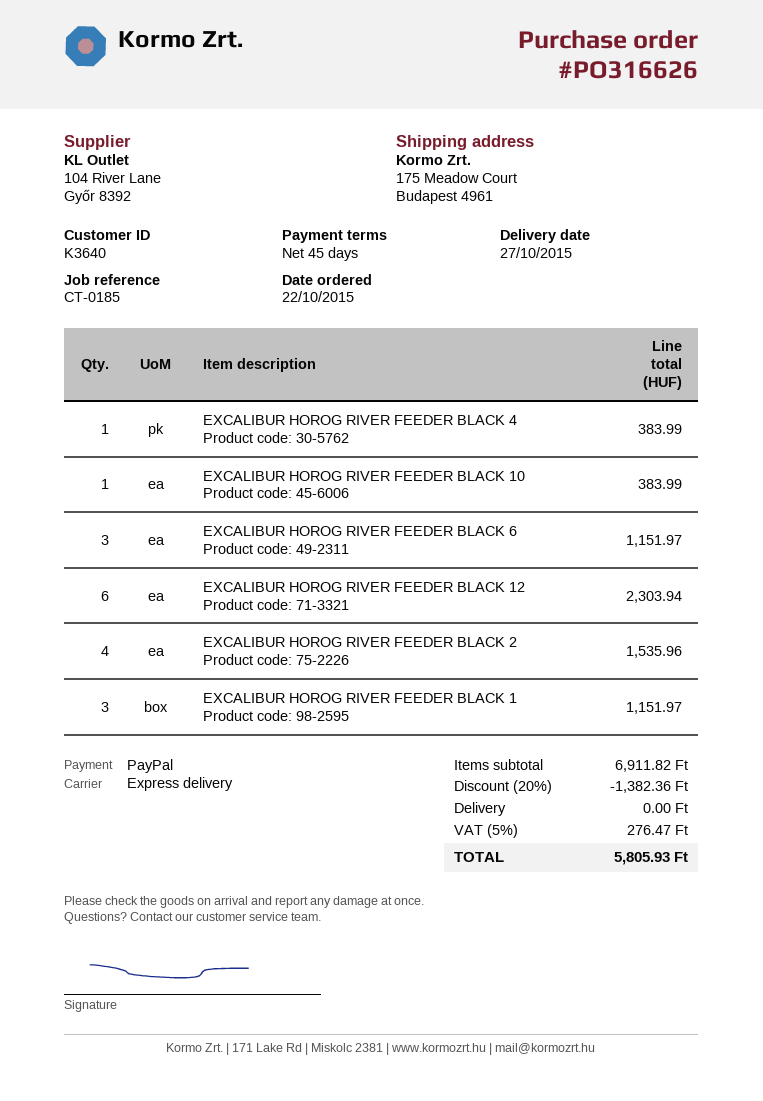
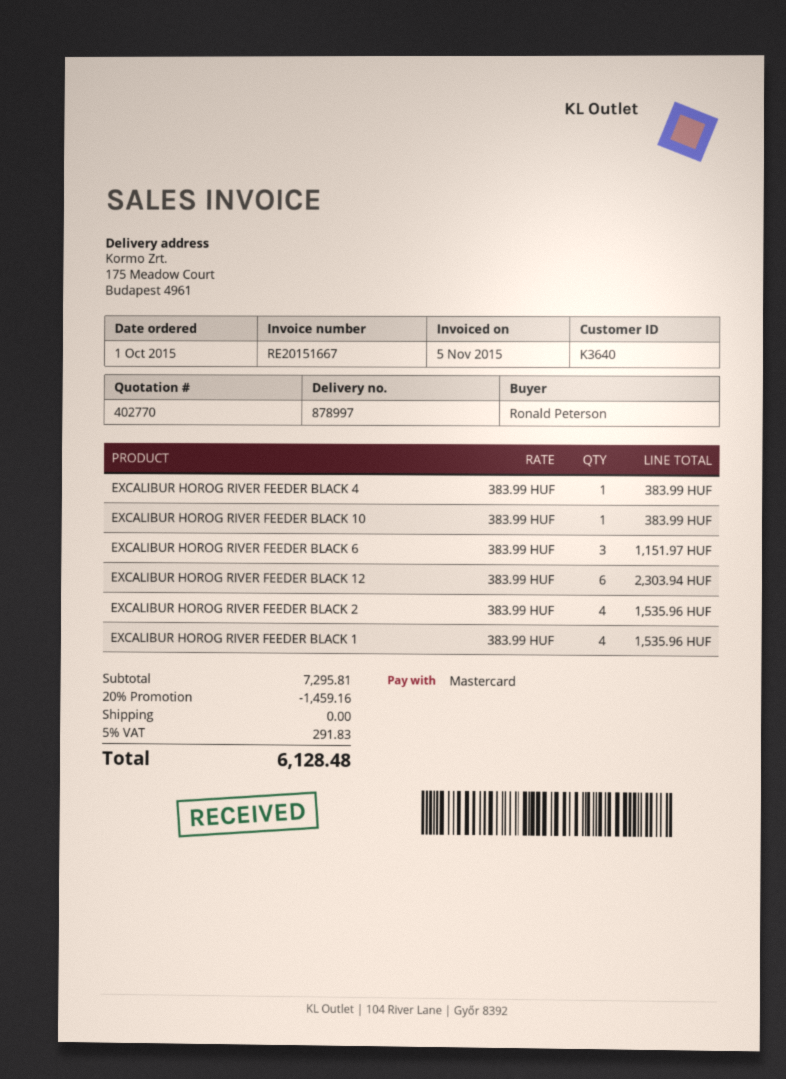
order date: 2015-10-22 -> 2015-10-01
payment method: PayPal -> Mastercard
EXCALIBUR HOROG RIVER FEEDER BLACK 1: 3 for 1151.97 -> 4 for 1535.96
subtotal: 6911.82 -> 7295.81
discount: 20% = 1382.36 -> 20% = 1459.16
tax: 5% = 276.47 -> 5% = 291.83
total: 5805.93 -> 6128.48

